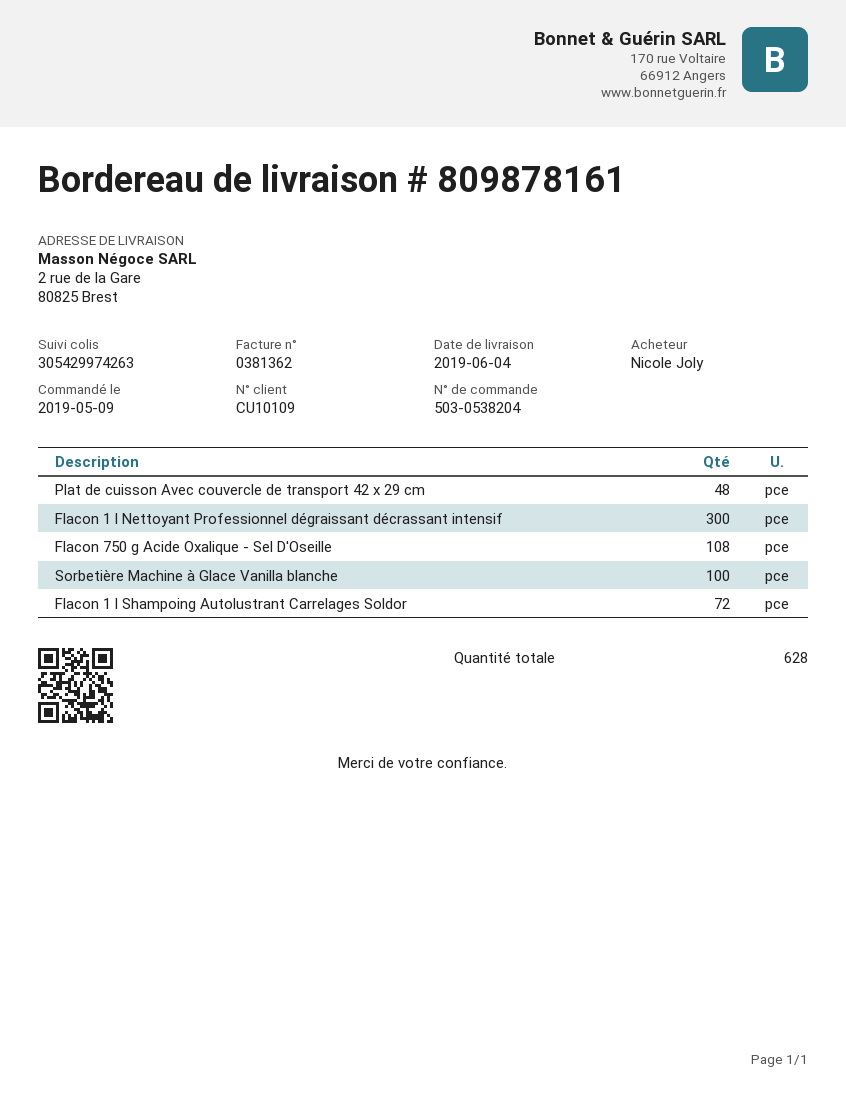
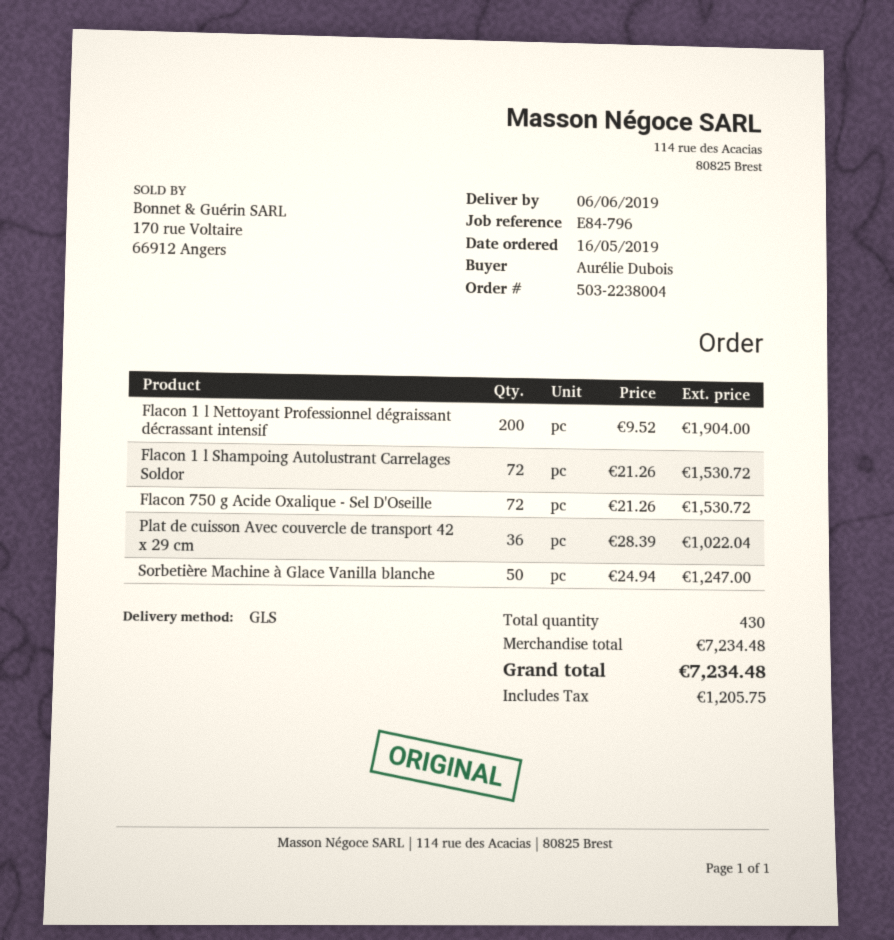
order number: 503-0538204 -> 503-2238004
order date: 2019-05-09 -> 2019-05-16
delivery date: 2019-06-04 -> 2019-06-06
ordered by: Nicole Joly -> Aurélie Dubois
Plat de cuisson Avec couvercle de transport 42 x 29 cm: 48 -> 36
Flacon 1 l Nettoyant Professionnel dégraissant décrassant intensif: 300 -> 200
Flacon 750 g Acide Oxalique - Sel D'Oseille: 108 -> 72
Sorbetière Machine à Glace Vanilla blanche: 100 -> 50
total quantity: 628 -> 430

